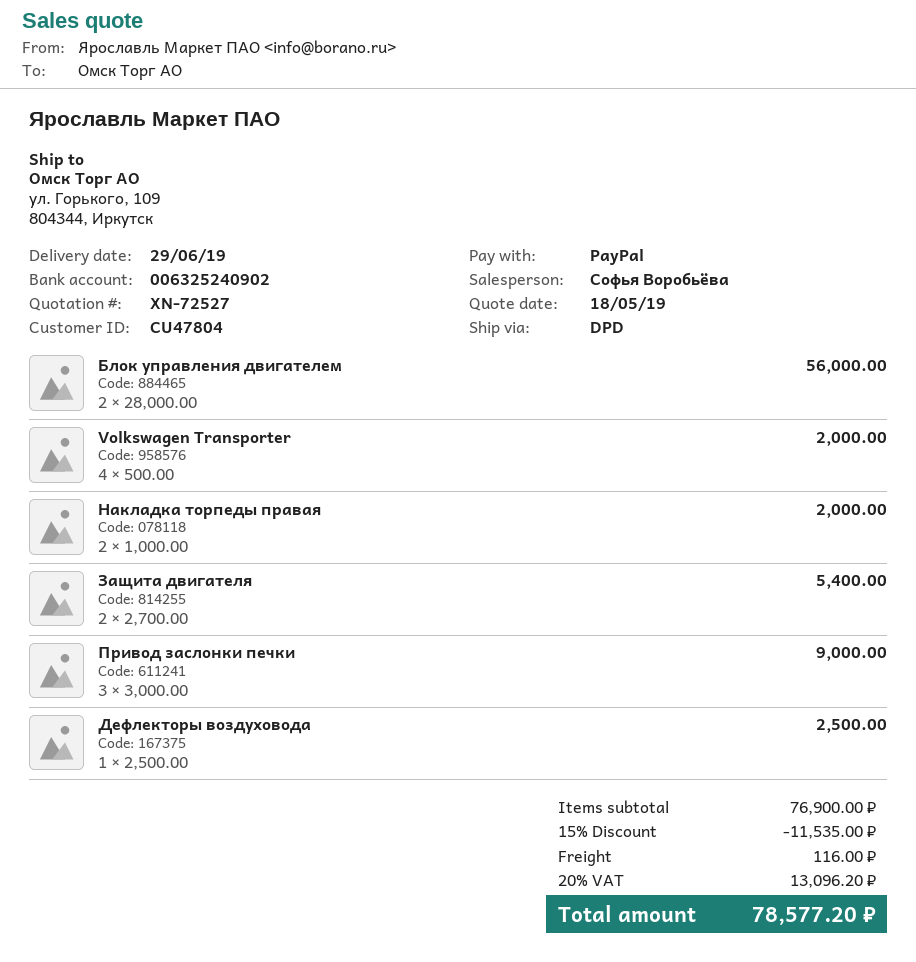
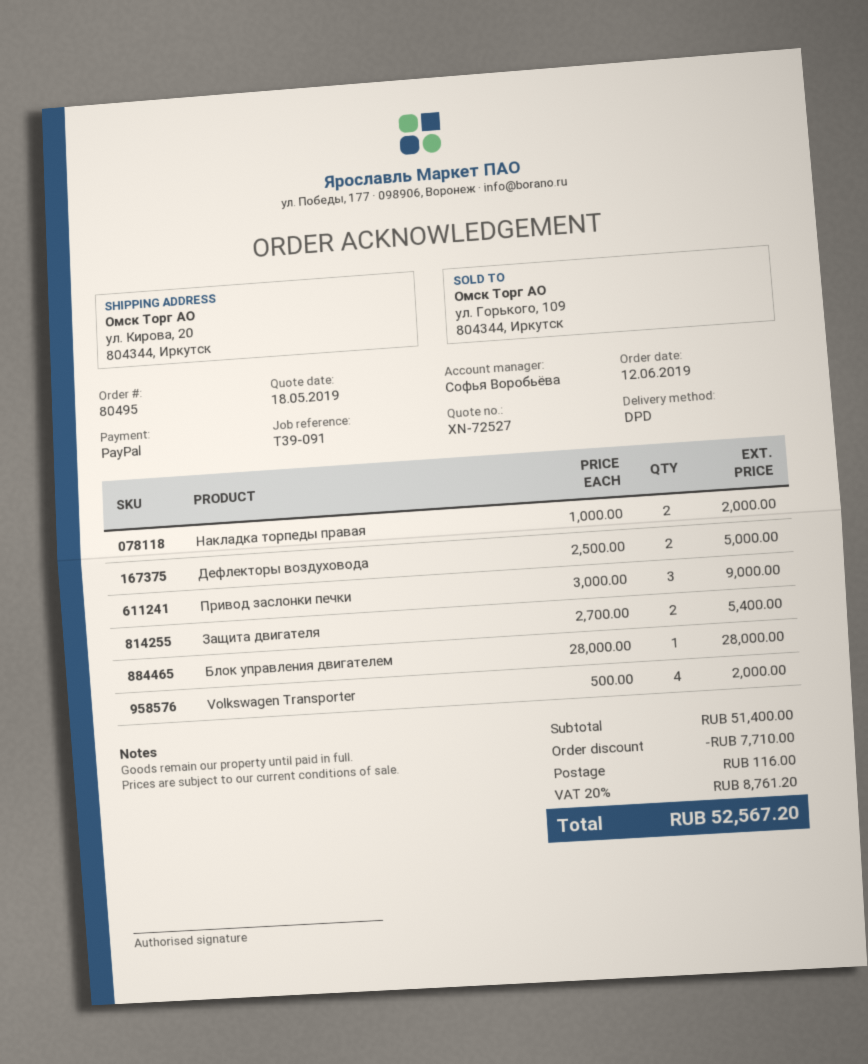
ship to: ул. Горького, 109, 804344, Иркутск -> ул. Кирова, 20, 804344, Иркутск
Блок управления двигателем: 2 x 28000.00 = 56000.00 -> 1 x 28000.00 = 28000.00
Дефлекторы воздуховода: 1 x 2500.00 = 2500.00 -> 2 x 2500.00 = 5000.00
subtotal: 76900.00 -> 51400.00
discount: 11535.00 -> 7710.00
tax: 20% = 13096.20 -> 20% = 8761.20
total: 78577.20 -> 52567.20

